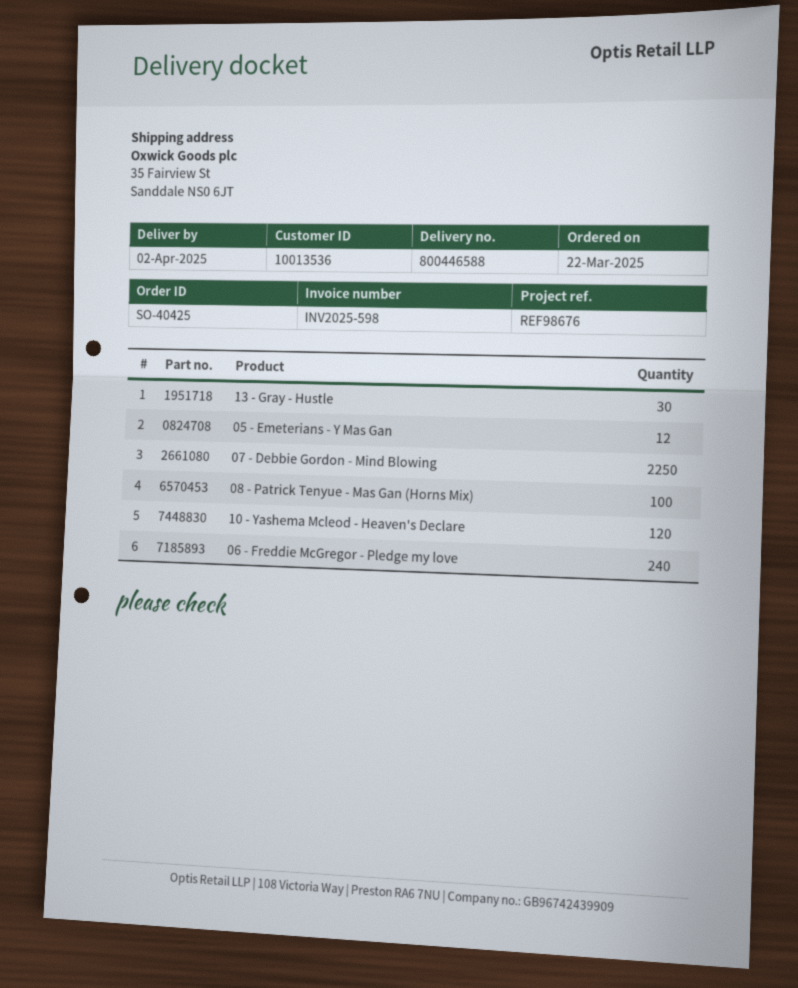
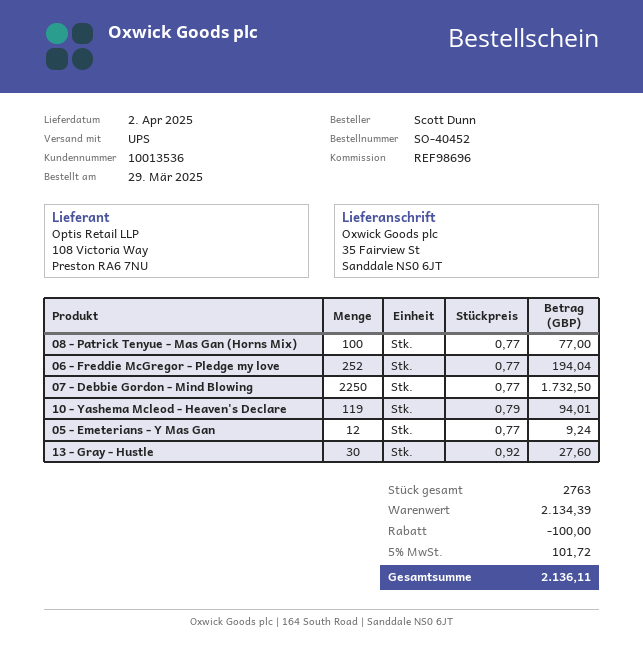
order number: SO-40425 -> SO-40452
order date: 2025-03-22 -> 2025-03-29
reference: REF98676 -> REF98696
10 - Yashema Mcleod - Heaven's Declare: 120 -> 119
06 - Freddie McGregor - Pledge my love: 240 -> 252

